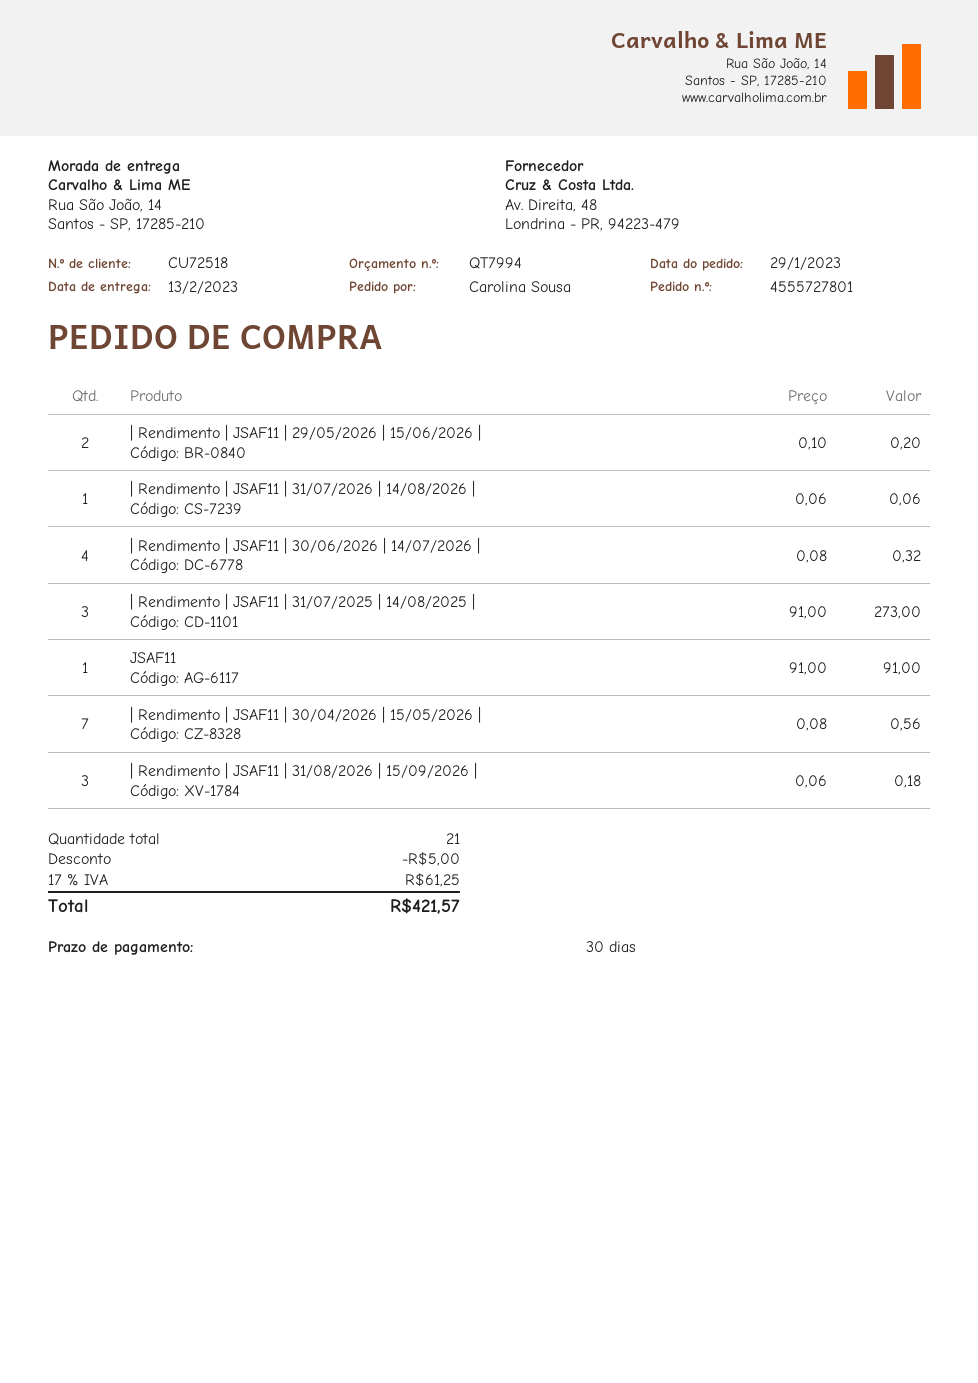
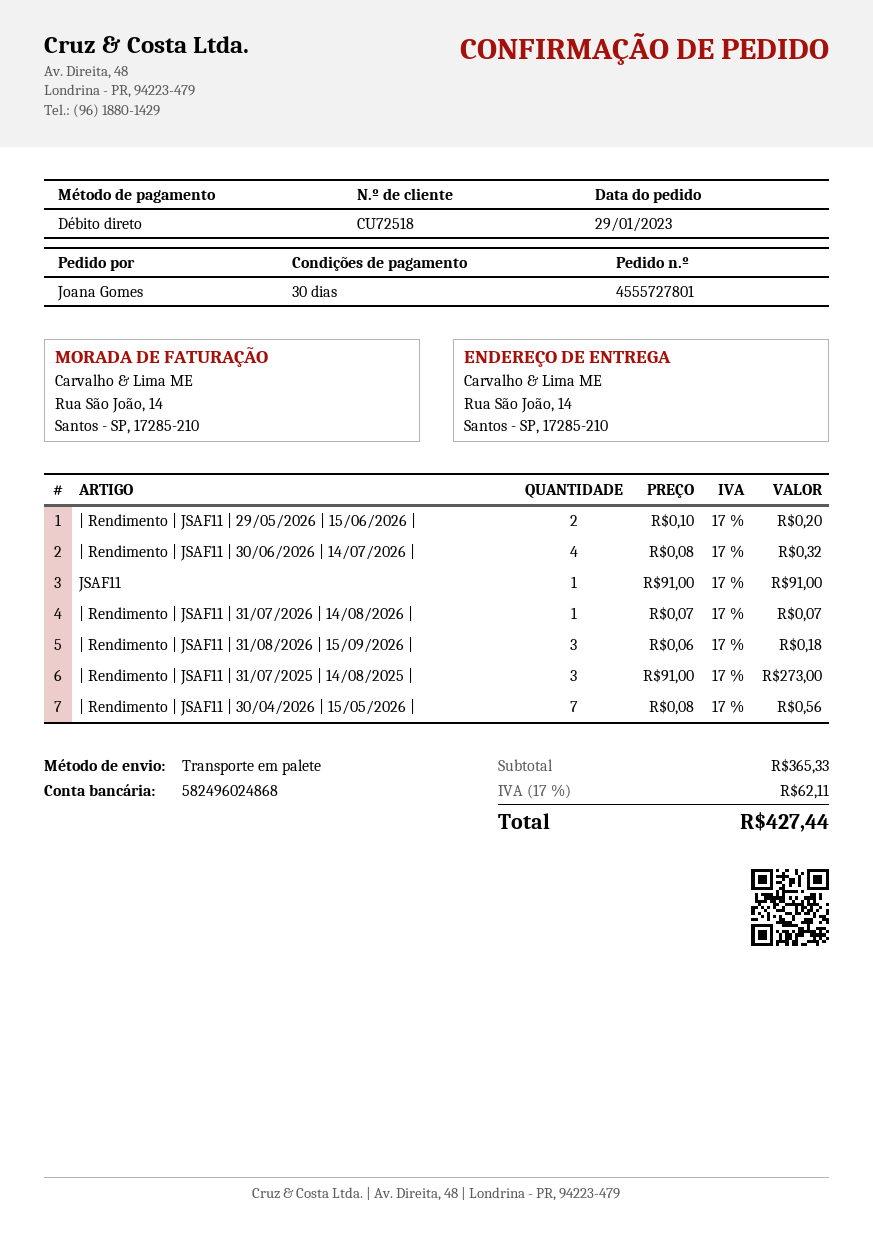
ordered by: Carolina Sousa -> Joana Gomes
| Rendimento | JSAF11 | 31/07/2026 | 14/08/2026 |: 1 x 0.06 = 0.06 -> 1 x 0.07 = 0.07
discount: 5.00 -> none
tax: 17% = 61.25 -> 17% = 62.11
total: 421.57 -> 427.44

